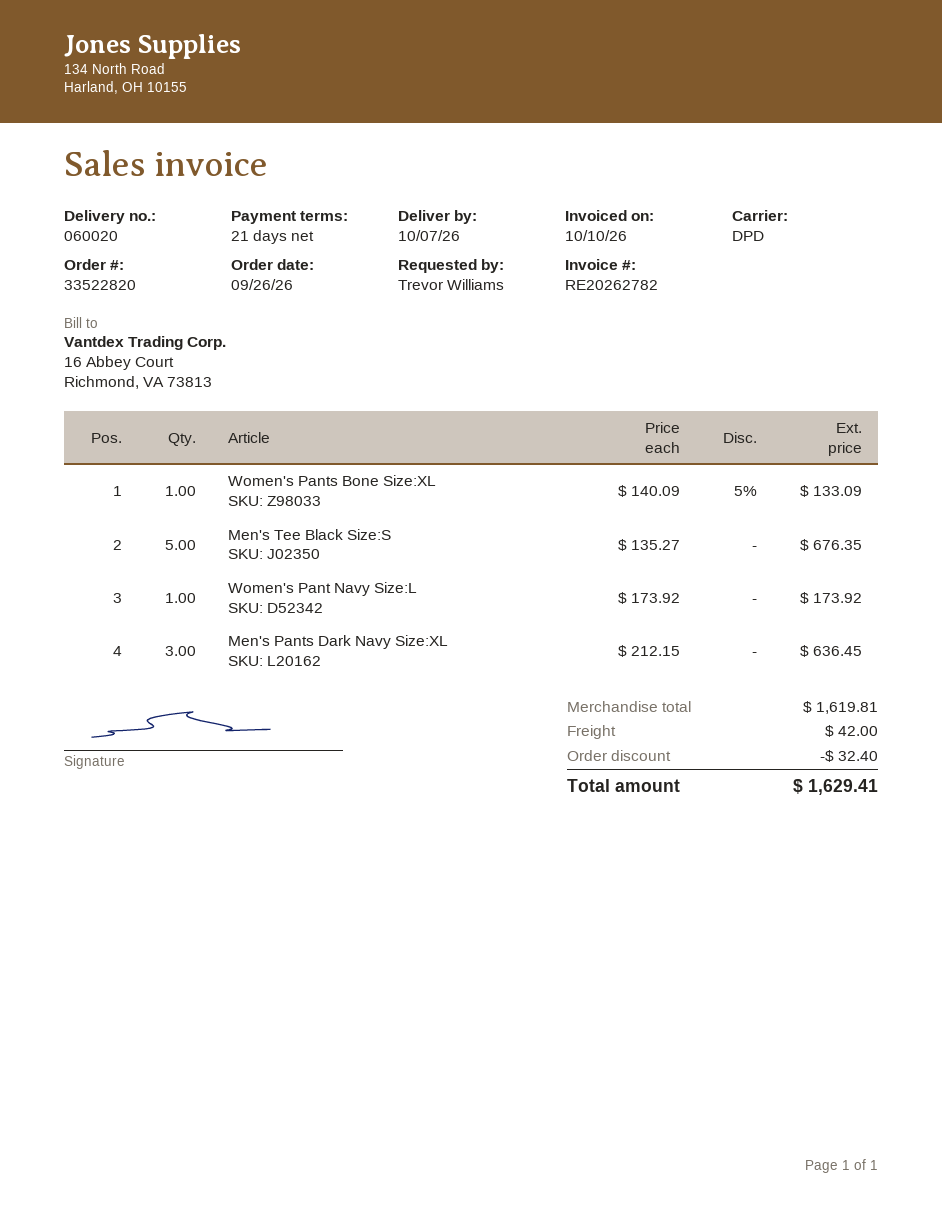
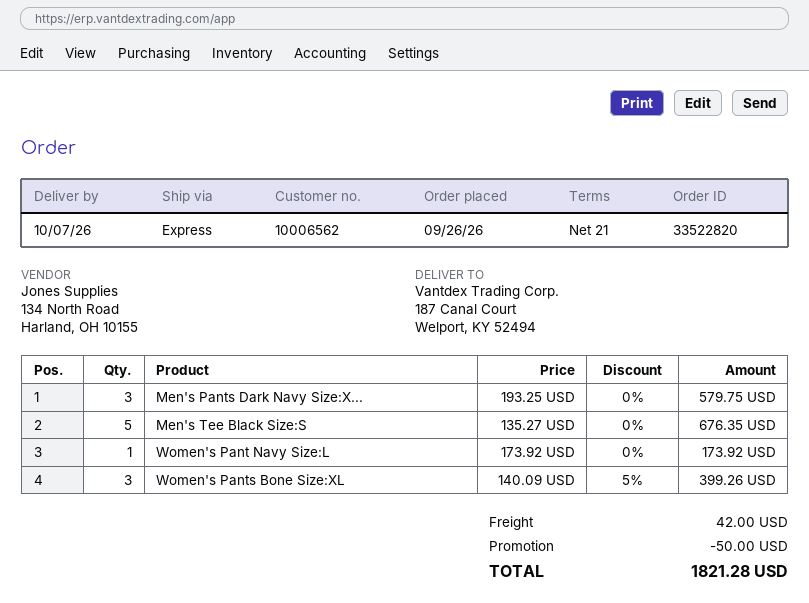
shipping method: DPD -> express
Women's Pants Bone Size:XL: 1 x 140.09 - 5% = 133.09 -> 3 x 140.09 - 5% = 399.26
Men's Pants Dark Navy Size:XL: 3 x 212.15 = 636.45 -> 3 x 193.25 = 579.75
discount: 32.40 -> 50.00
total: 1629.41 -> 1821.28

